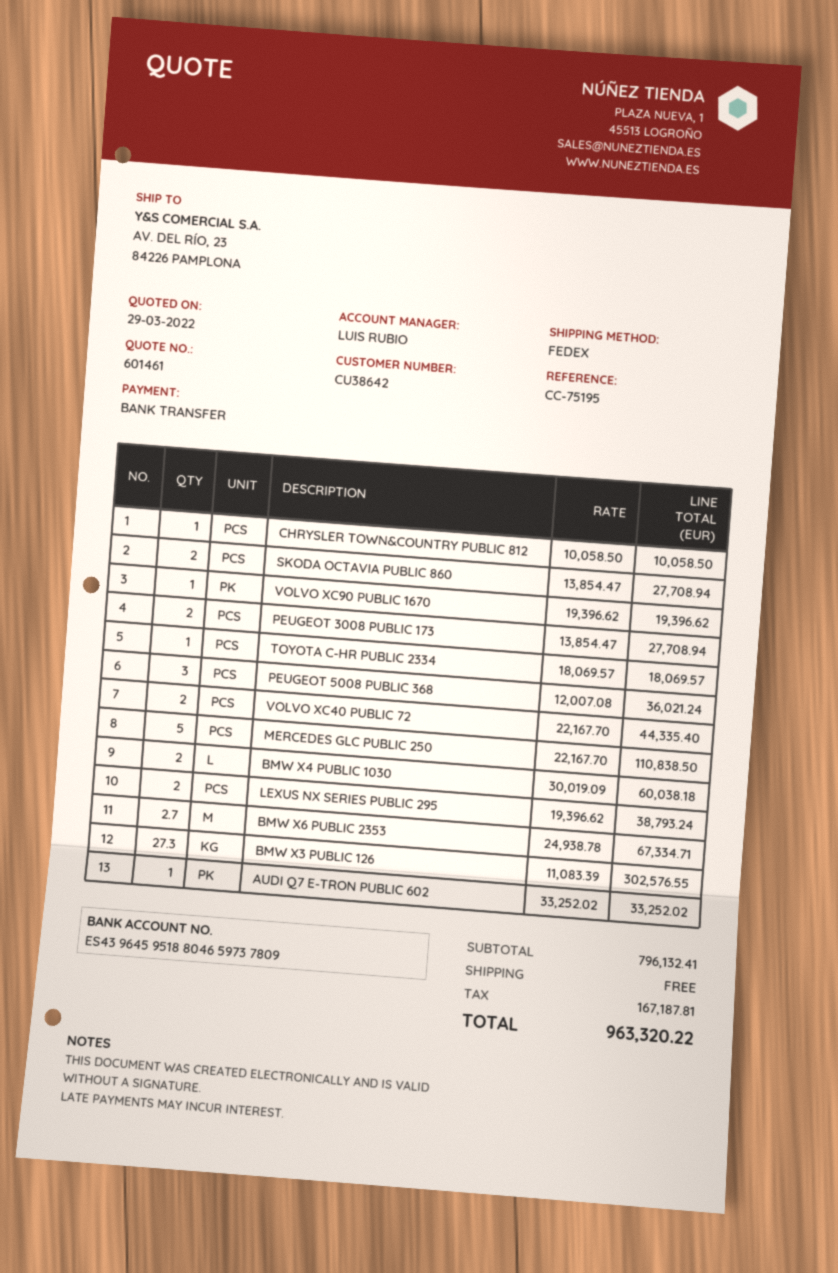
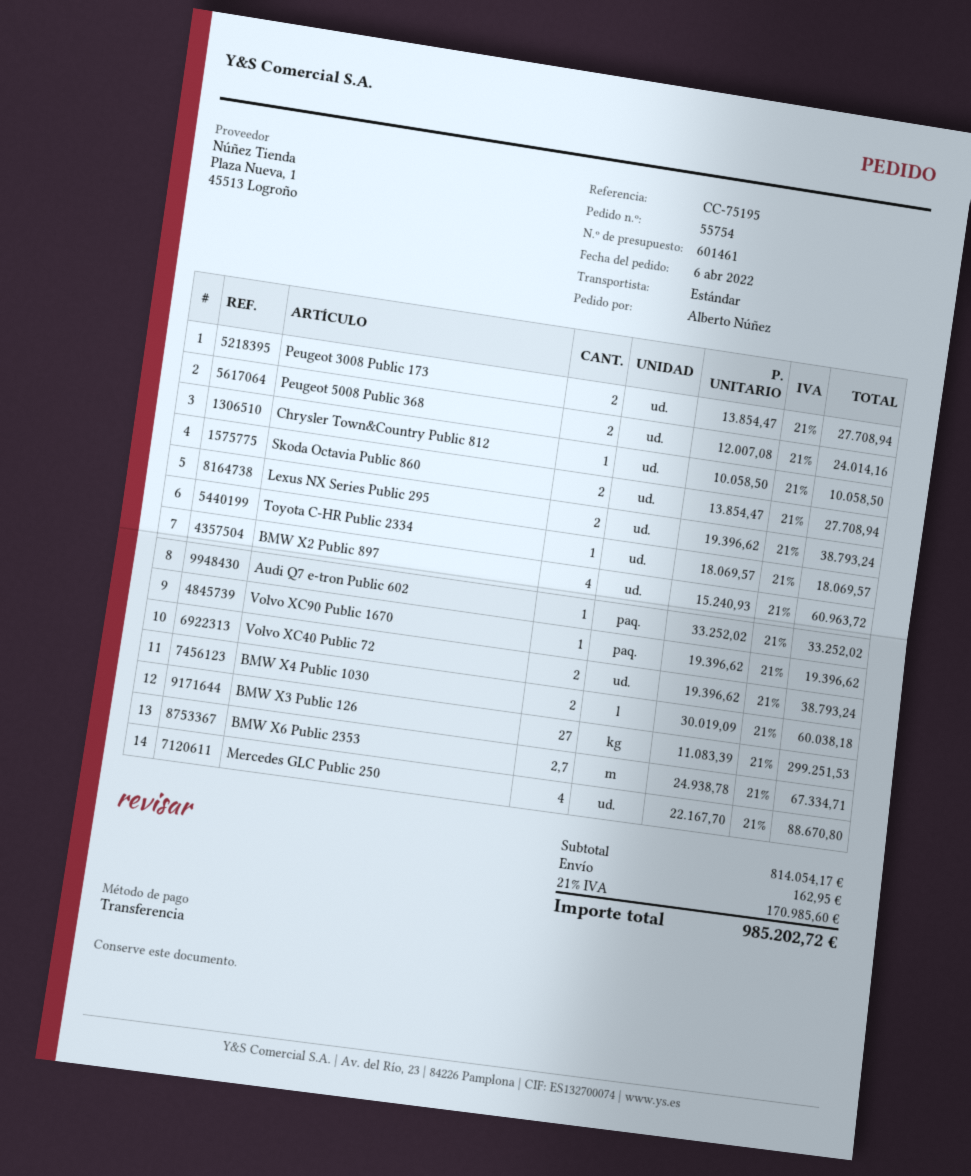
shipping method: FedEx -> standard
PEUGEOT 5008 PUBLIC 368: 3 x 12007.08 = 36021.24 -> 2 x 12007.08 = 24014.16
VOLVO XC40 PUBLIC 72: 2 x 22167.70 = 44335.40 -> 2 x 19396.62 = 38793.24
MERCEDES GLC PUBLIC 250: 5 x 22167.70 = 110838.50 -> 4 x 22167.70 = 88670.80
BMW X3 PUBLIC 126: 27.3 x 11083.39 = 302576.55 -> 27 x 11083.39 = 299251.53
BMW X2 Public 897: none -> 4 x 15240.93 = 60963.72
subtotal: 796132.41 -> 814054.17
shipping: 0.00 -> 162.95
tax: 167187.81 -> 170985.60
total: 963320.22 -> 985202.72

